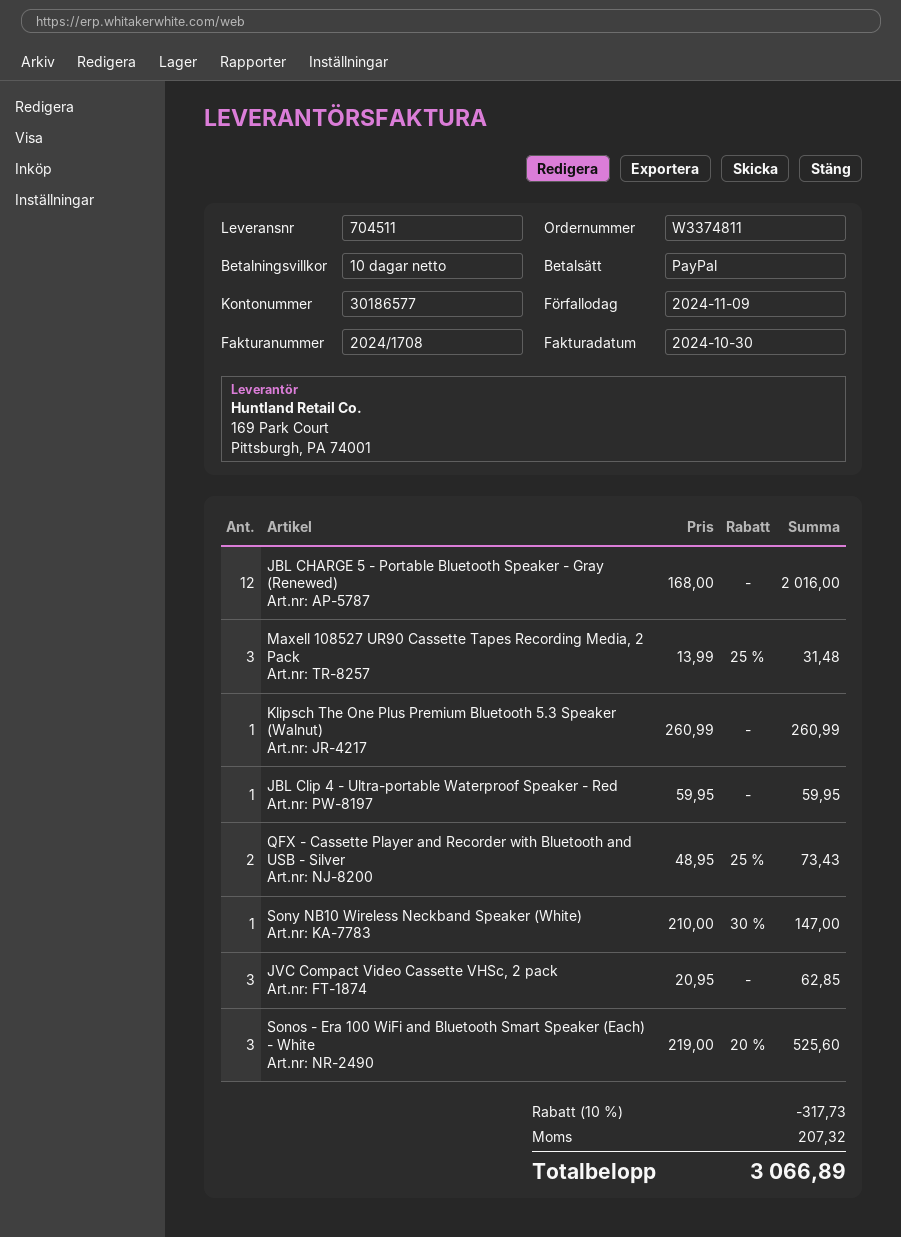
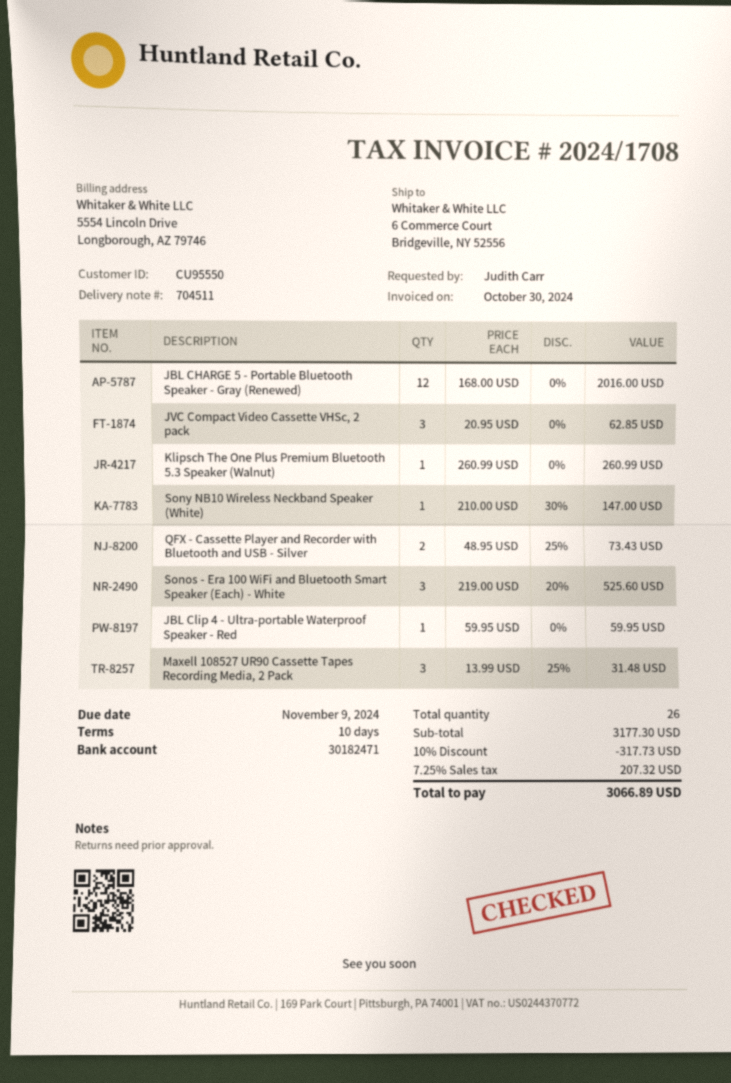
bank account: 30186577 -> 30182471

